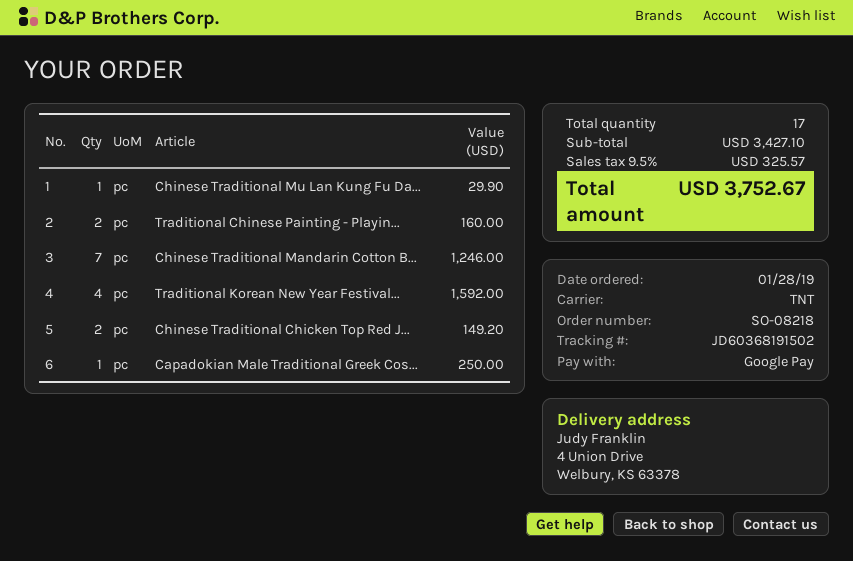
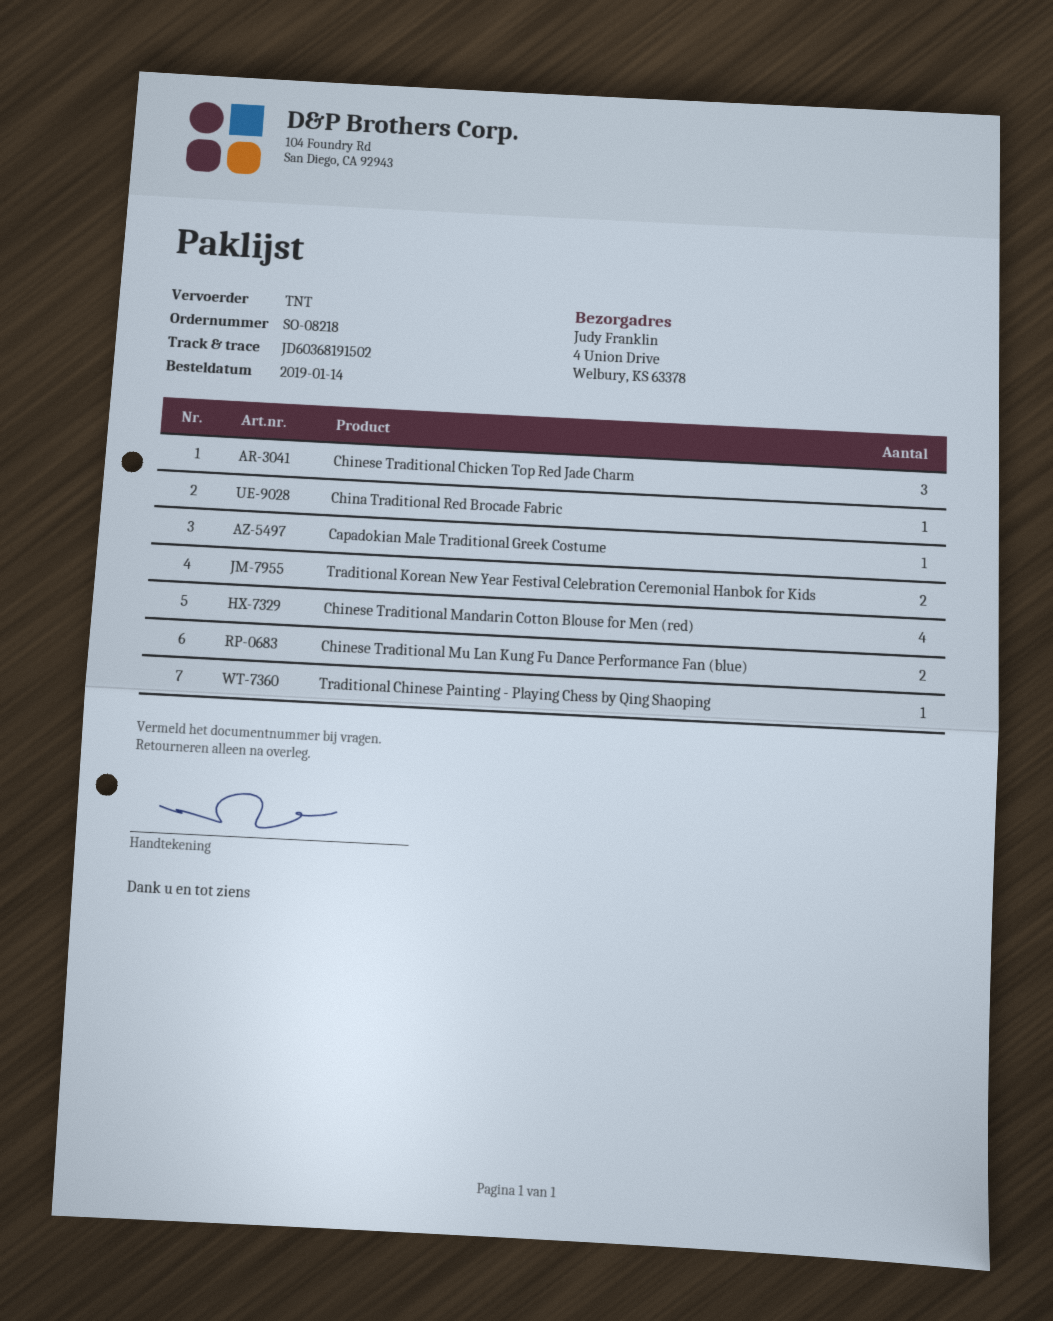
order date: 2019-01-28 -> 2019-01-14
Chinese Traditional Mu Lan Kung Fu Da...: 1 -> 2
Traditional Chinese Painting - Playin...: 2 -> 1
Chinese Traditional Mandarin Cotton B...: 7 -> 4
Traditional Korean New Year Festival...: 4 -> 2
Chinese Traditional Chicken Top Red J...: 2 -> 3
China Traditional Red Brocade Fabric: none -> 1

